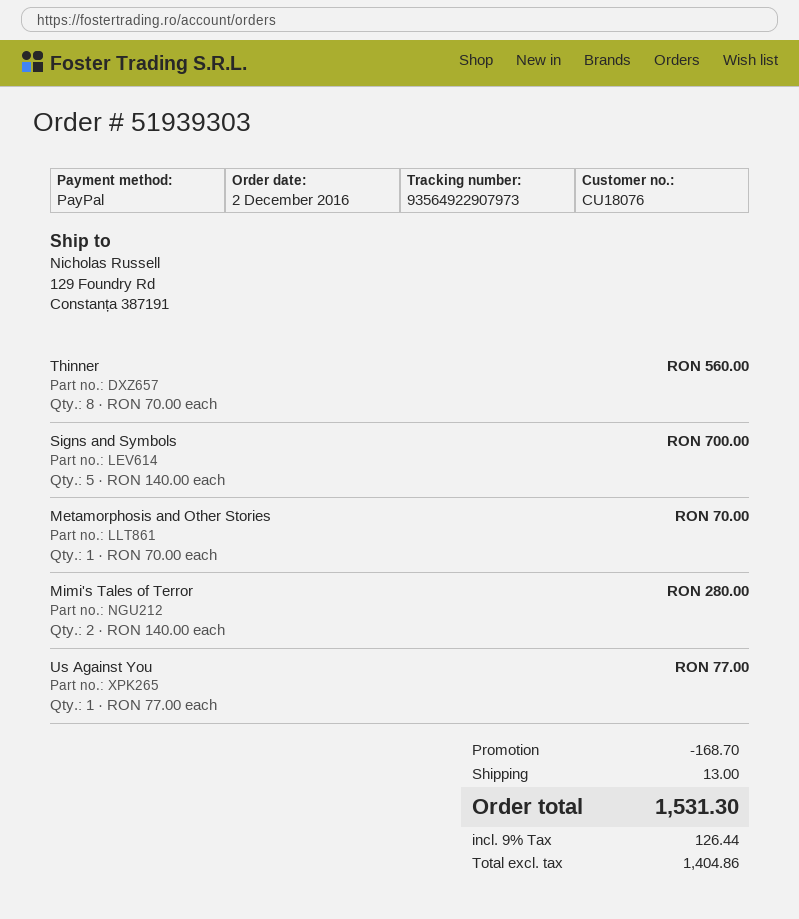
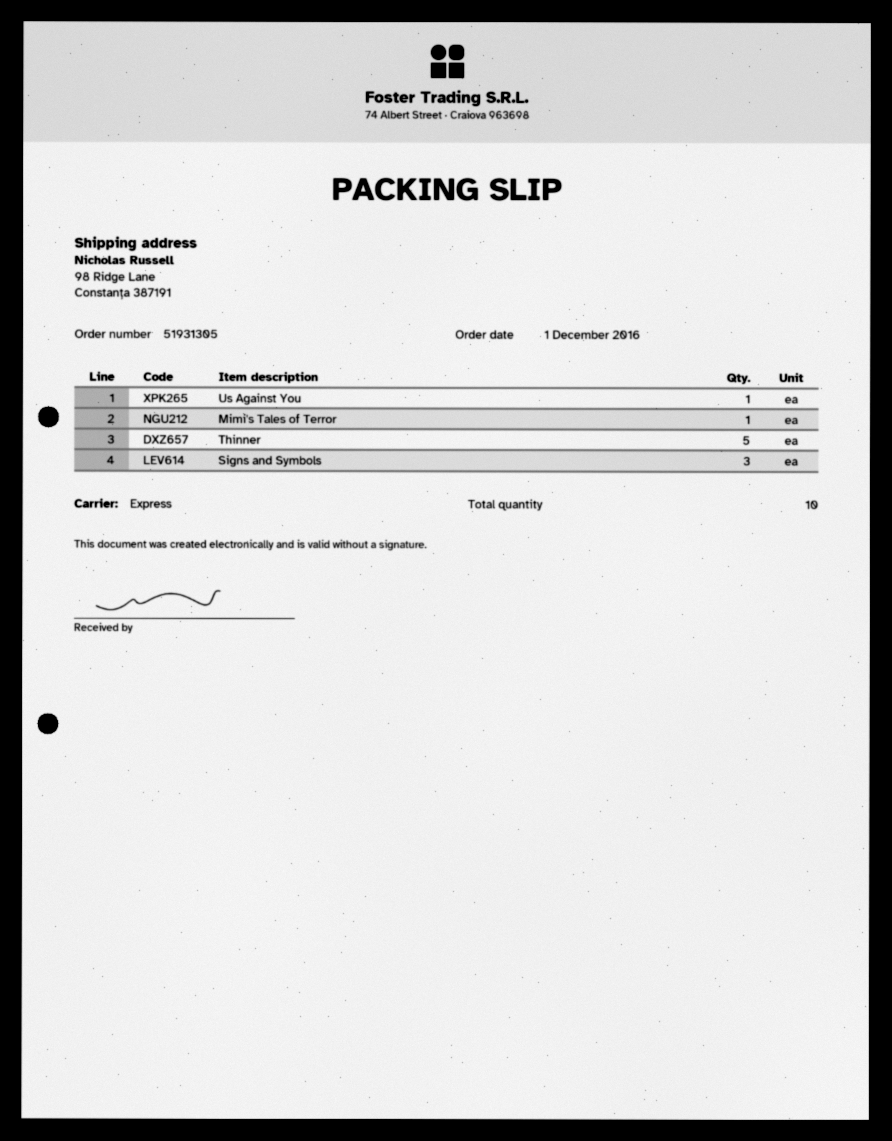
order number: 51939303 -> 51931305
order date: 2016-12-02 -> 2016-12-01
ship to: 129 Foundry Rd, Constanța 387191 -> 98 Ridge Lane, Constanța 387191
Thinner: 8 -> 5
Signs and Symbols: 5 -> 3
Metamorphosis and Other Stories: 1 -> none
Mimi's Tales of Terror: 2 -> 1

